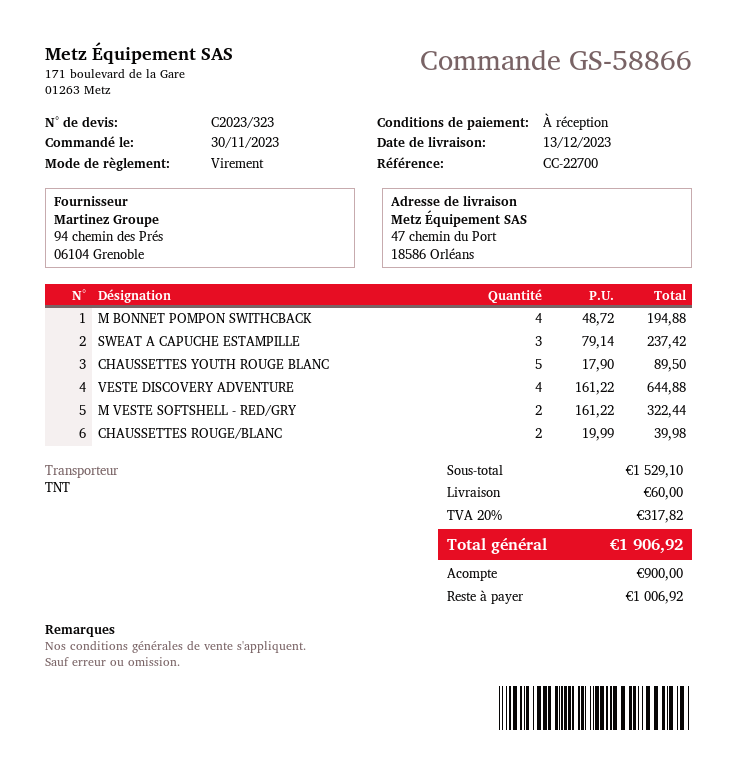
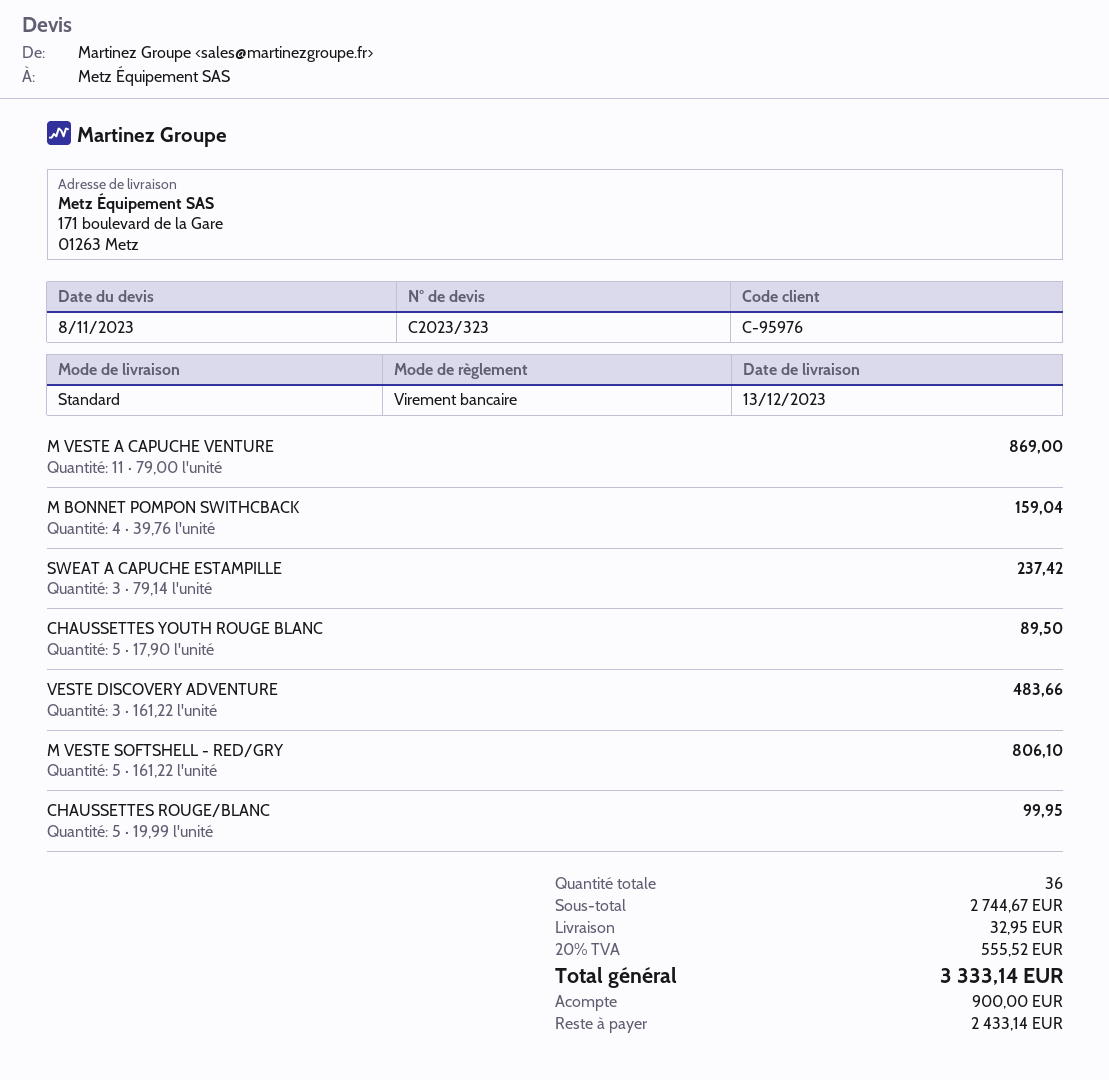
shipping method: TNT -> standard
ship to: 47 chemin du Port, 18586 Orléans -> 171 boulevard de la Gare, 01263 Metz
M BONNET POMPON SWITHCBACK: 4 x 48.72 = 194.88 -> 4 x 39.76 = 159.04
VESTE DISCOVERY ADVENTURE: 4 x 161.22 = 644.88 -> 3 x 161.22 = 483.66
M VESTE SOFTSHELL - RED/GRY: 2 x 161.22 = 322.44 -> 5 x 161.22 = 806.10
CHAUSSETTES ROUGE/BLANC: 2 x 19.99 = 39.98 -> 5 x 19.99 = 99.95
M VESTE A CAPUCHE VENTURE: none -> 11 x 79.00 = 869.00
subtotal: 1529.10 -> 2744.67
shipping: 60.00 -> 32.95
tax: 20% = 317.82 -> 20% = 555.52
total: 1906.92 -> 3333.14
balance: 1006.92 -> 2433.14

